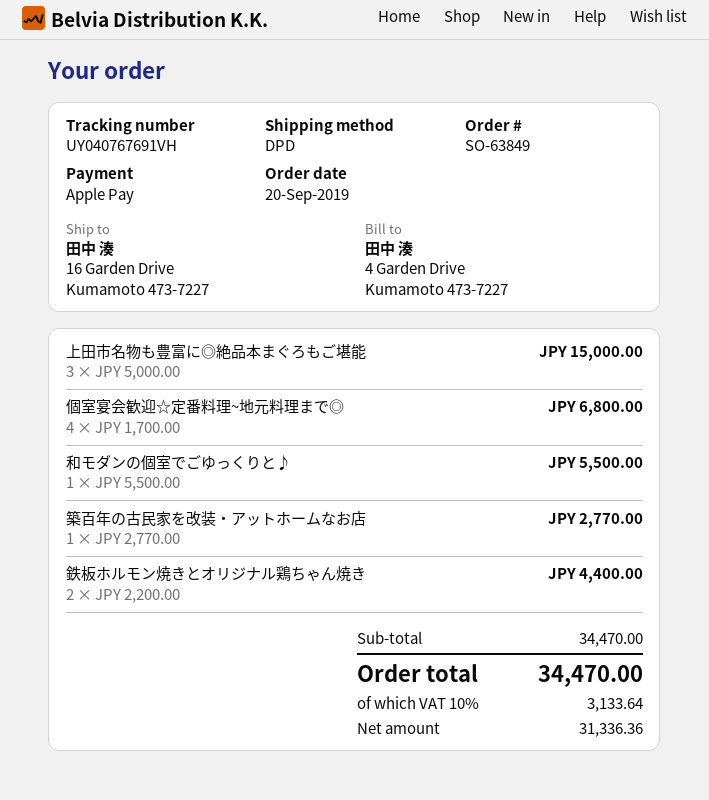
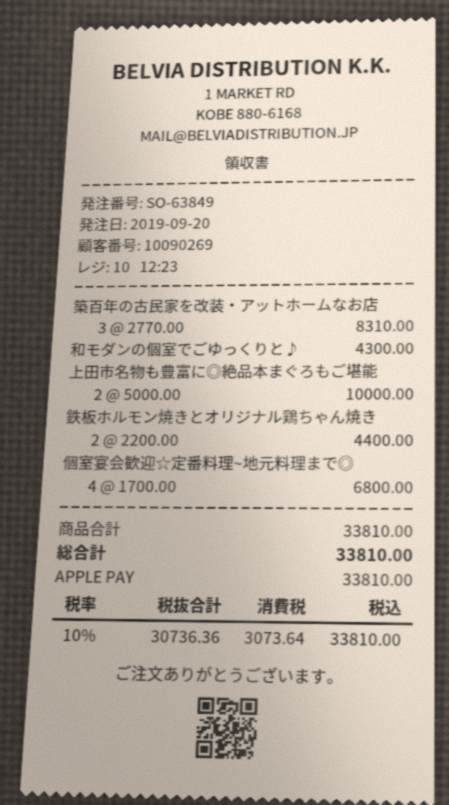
上田市名物も豊富に◎絶品本まぐろもご堪能: 3 x 5000.00 = 15000.00 -> 2 x 5000.00 = 10000.00
和モダンの個室でごゆっくりと♪: 1 x 5500.00 = 5500.00 -> 1 x 4300.00 = 4300.00
築百年の古民家を改装・アットホームなお店: 1 x 2770.00 = 2770.00 -> 3 x 2770.00 = 8310.00
subtotal: 34470.00 -> 33810.00
net: 31336.36 -> 30736.36
tax: 10% = 3133.64 -> 10% = 3073.64
total: 34470.00 -> 33810.00

